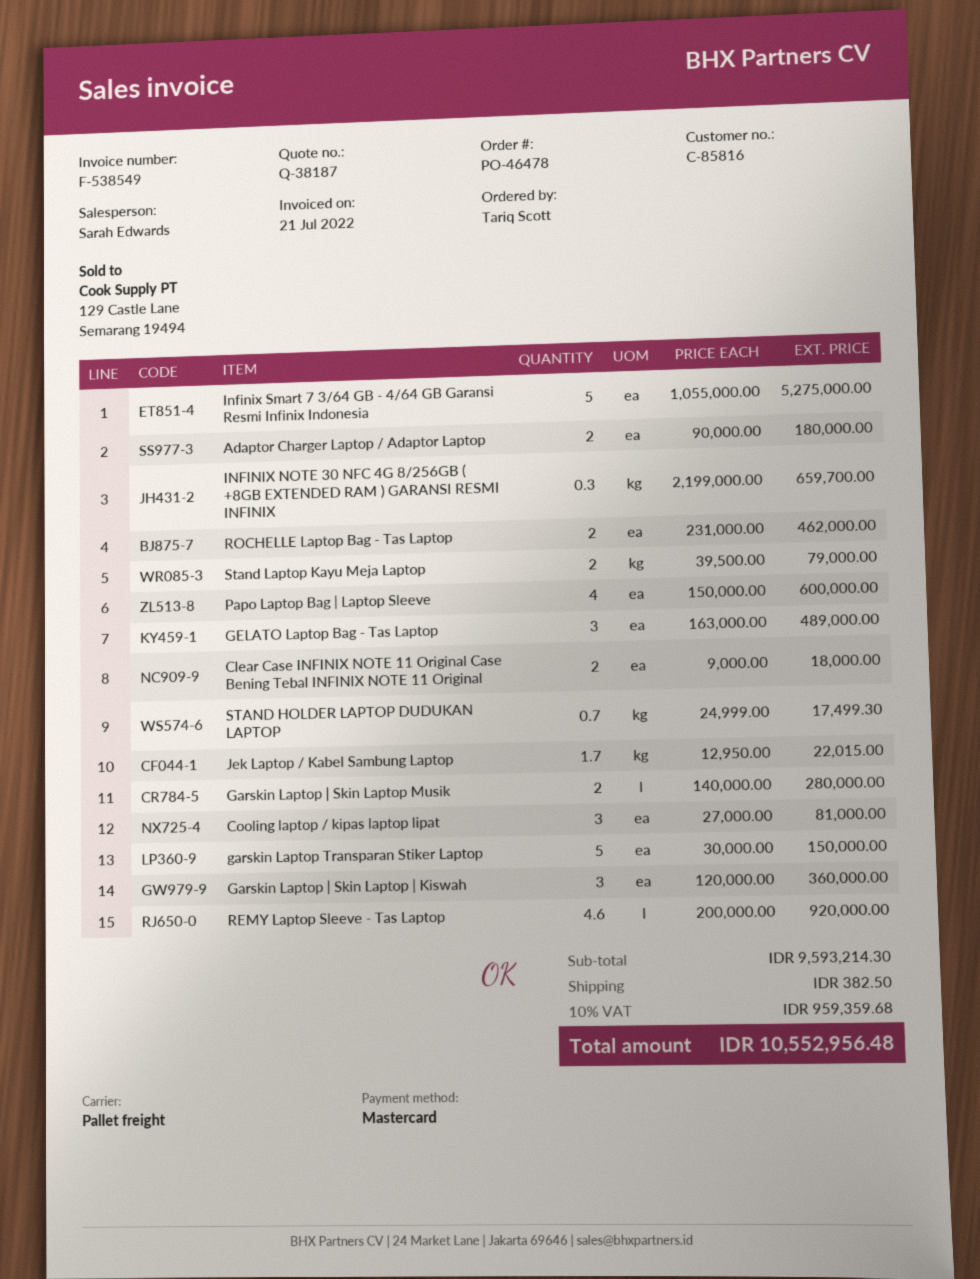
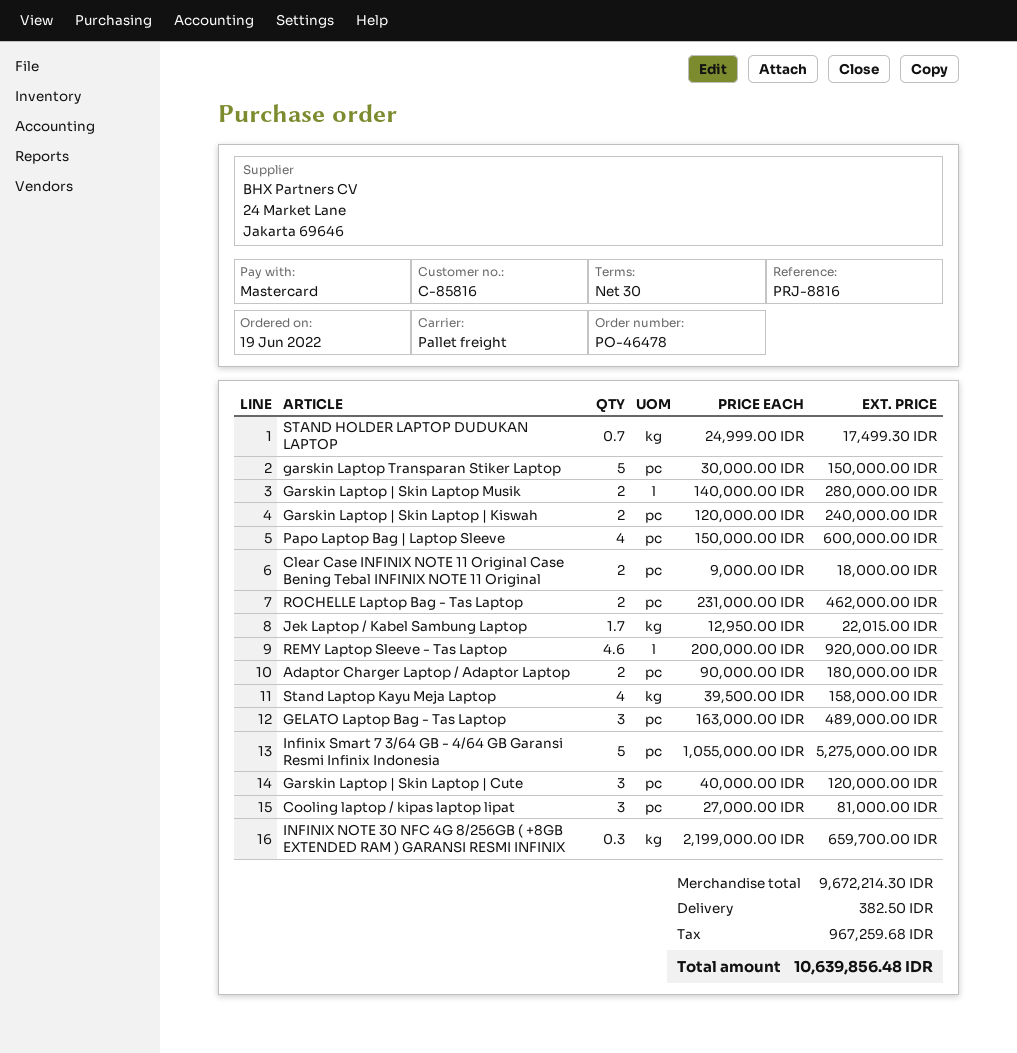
Stand Laptop Kayu Meja Laptop: 2 x 39500.00 = 79000.00 -> 4 x 39500.00 = 158000.00
Garskin Laptop | Skin Laptop | Kiswah: 3 x 120000.00 = 360000.00 -> 2 x 120000.00 = 240000.00
Garskin Laptop | Skin Laptop | Cute: none -> 3 x 40000.00 = 120000.00
subtotal: 9593214.30 -> 9672214.30
tax: 959359.68 -> 967259.68
total: 10552956.48 -> 10639856.48

